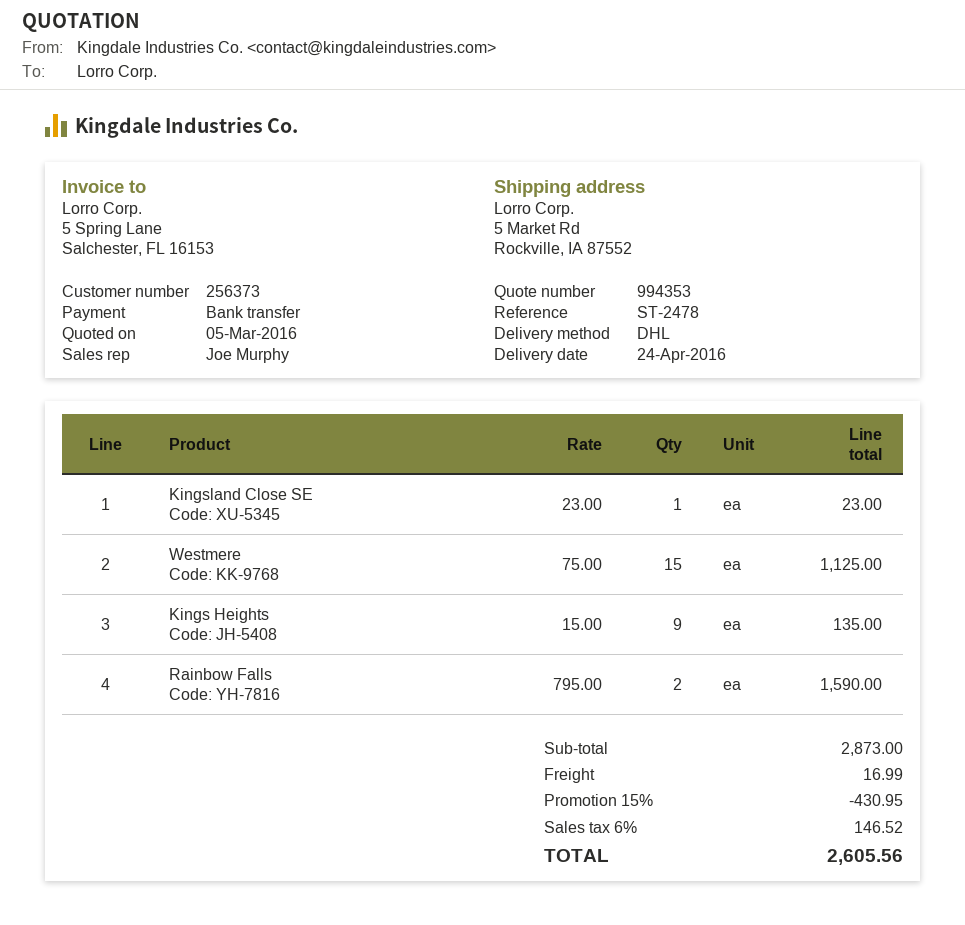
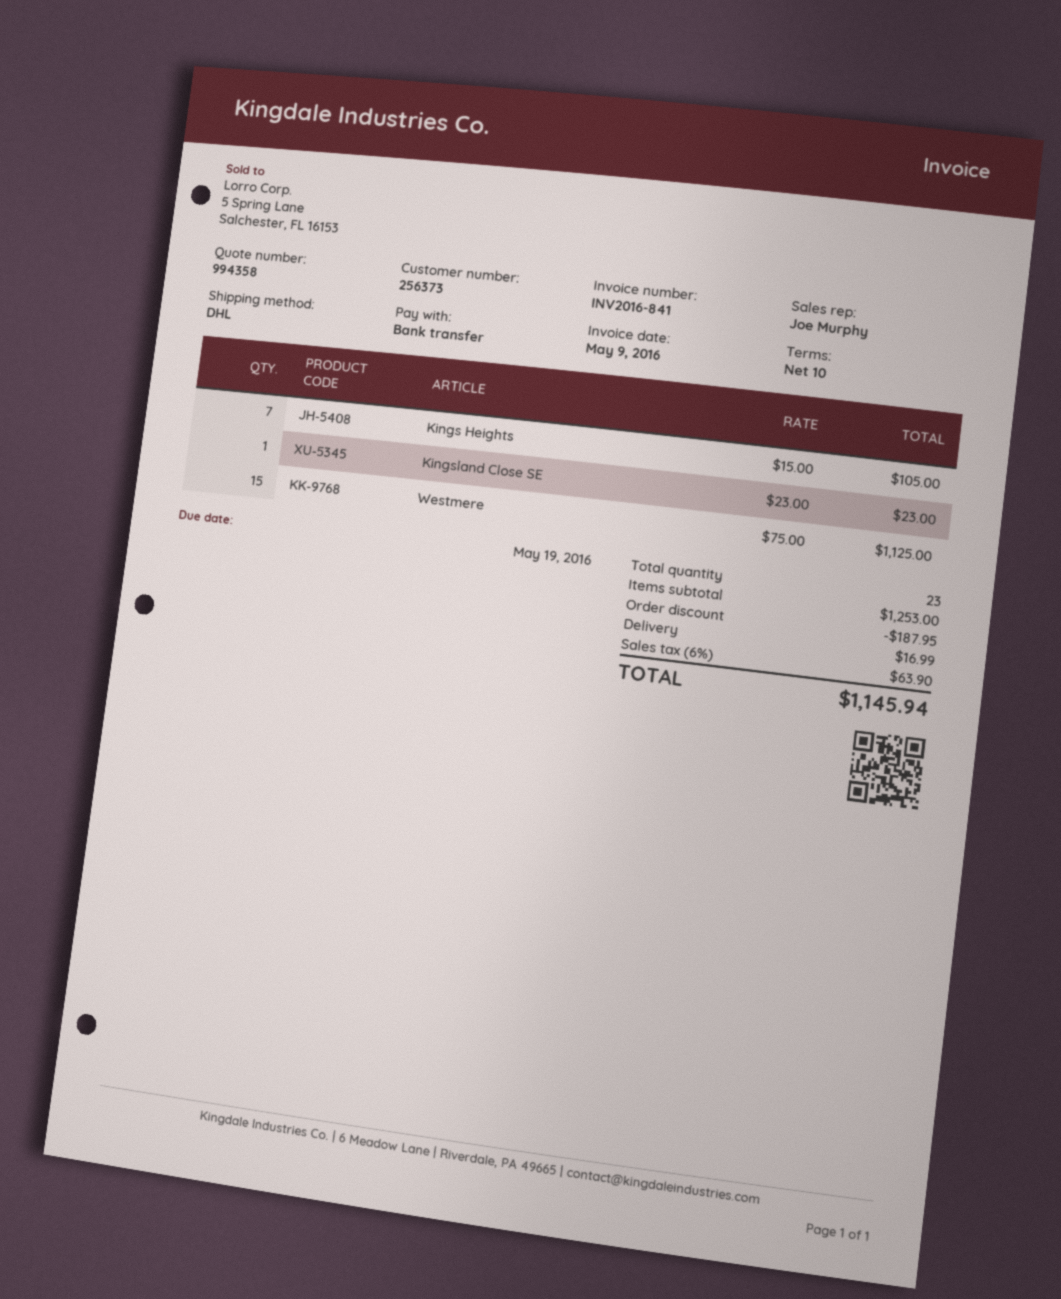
quote number: 994353 -> 994358
Kings Heights: 9 x 15.00 = 135.00 -> 7 x 15.00 = 105.00
Rainbow Falls: 2 x 795.00 = 1590.00 -> none
subtotal: 2873.00 -> 1253.00
discount: 430.95 -> 187.95
tax: 6% = 146.52 -> 6% = 63.90
total: 2605.56 -> 1145.94

